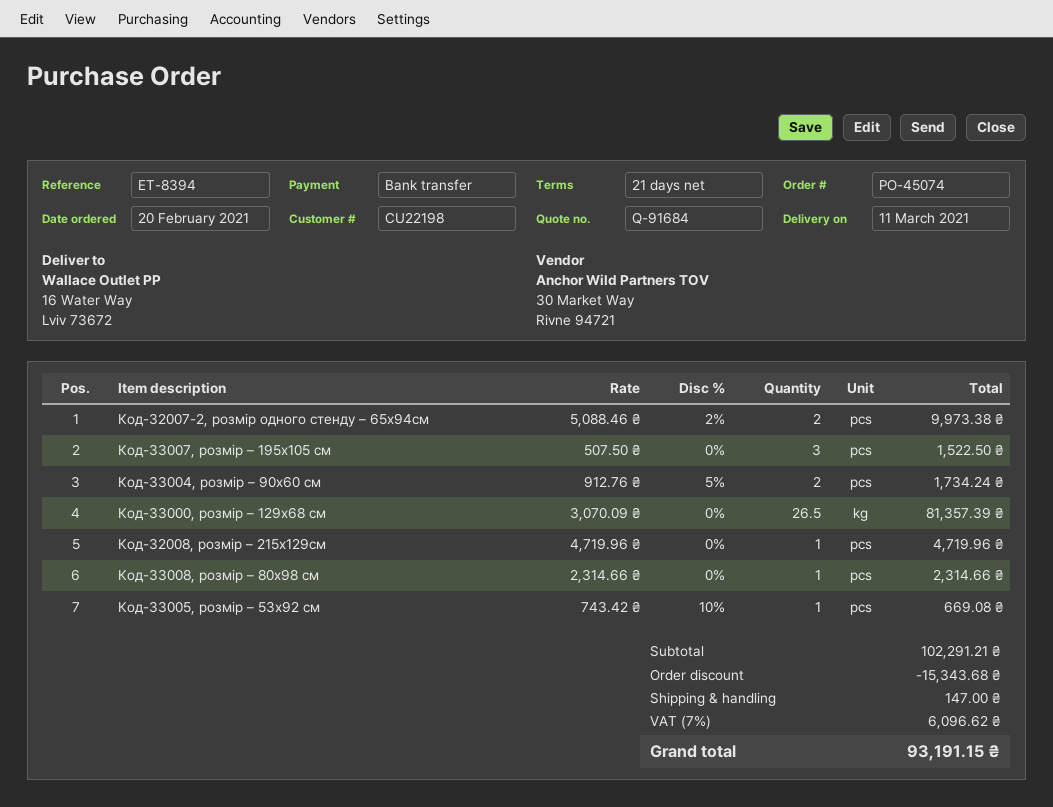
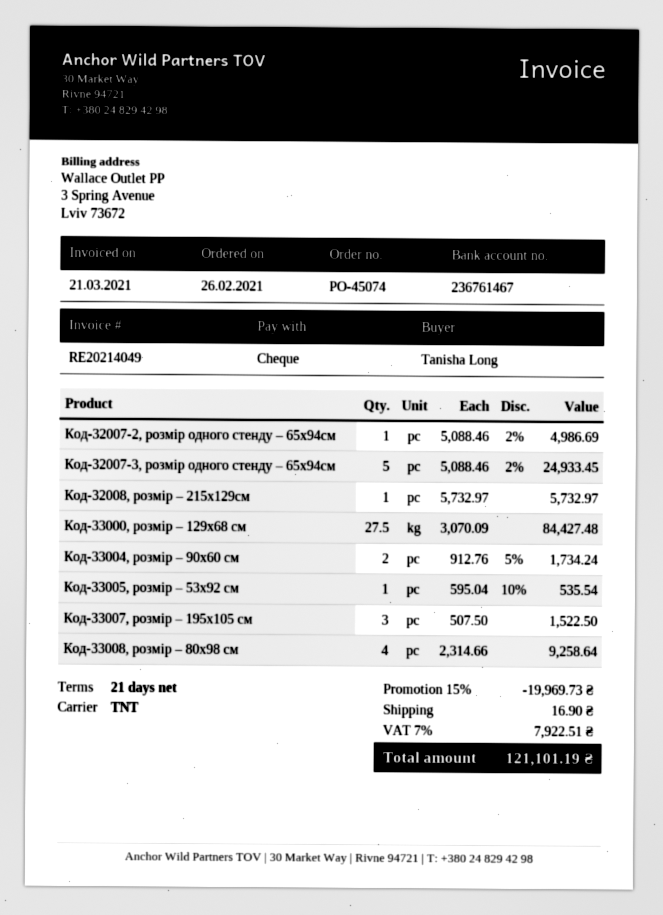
order date: 2021-02-20 -> 2021-02-26
payment method: bank transfer -> cheque
Код-32007-2, розмір одного стенду – 65х94см: 2 x 5088.46 - 2% = 9973.38 -> 1 x 5088.46 - 2% = 4986.69
Код-33000, розмір – 129х68 см: 26.5 x 3070.09 = 81357.39 -> 27.5 x 3070.09 = 84427.48
Код-32008, розмір – 215х129см: 1 x 4719.96 = 4719.96 -> 1 x 5732.97 = 5732.97
Код-33008, розмір – 80х98 см: 1 x 2314.66 = 2314.66 -> 4 x 2314.66 = 9258.64
Код-33005, розмір – 53х92 см: 1 x 743.42 - 10% = 669.08 -> 1 x 595.04 - 10% = 535.54
Код-32007-3, розмір одного стенду – 65х94см: none -> 5 x 5088.46 - 2% = 24933.45
discount: 15343.68 -> 19969.73
shipping: 147.00 -> 16.90
tax: 7% = 6096.62 -> 7% = 7922.51
total: 93191.15 -> 121101.19

